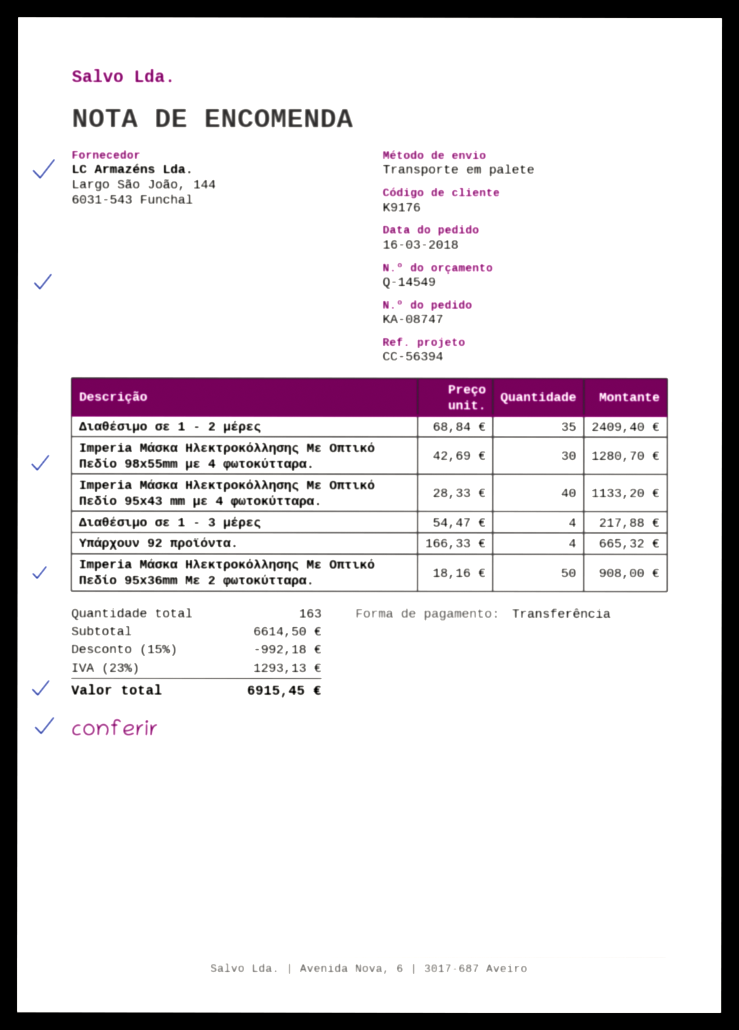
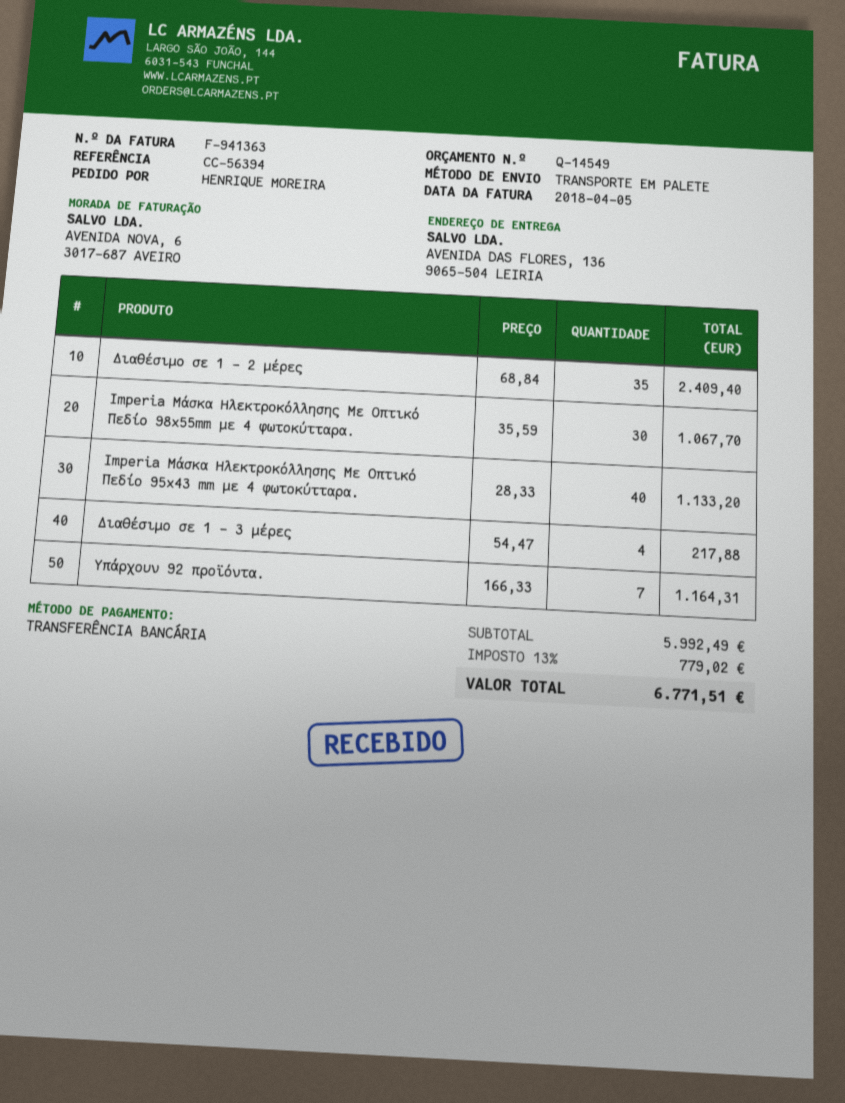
Imperia Μάσκα Ηλεκτροκόλλησης Με Οπτικό Πεδίο 98x55mm με 4 φωτοκύτταρα.: 30 x 42.69 = 1280.70 -> 30 x 35.59 = 1067.70
Υπάρχουν 92 προϊόντα.: 4 x 166.33 = 665.32 -> 7 x 166.33 = 1164.31
Imperia Μάσκα Ηλεκτροκόλλησης Με Οπτικό Πεδίο 95x36mm Με 2 φωτοκύτταρα.: 50 x 18.16 = 908.00 -> none
subtotal: 6614.50 -> 5992.49
discount: 15% = 992.18 -> none
tax: 23% = 1293.13 -> 13% = 779.02
total: 6915.45 -> 6771.51

